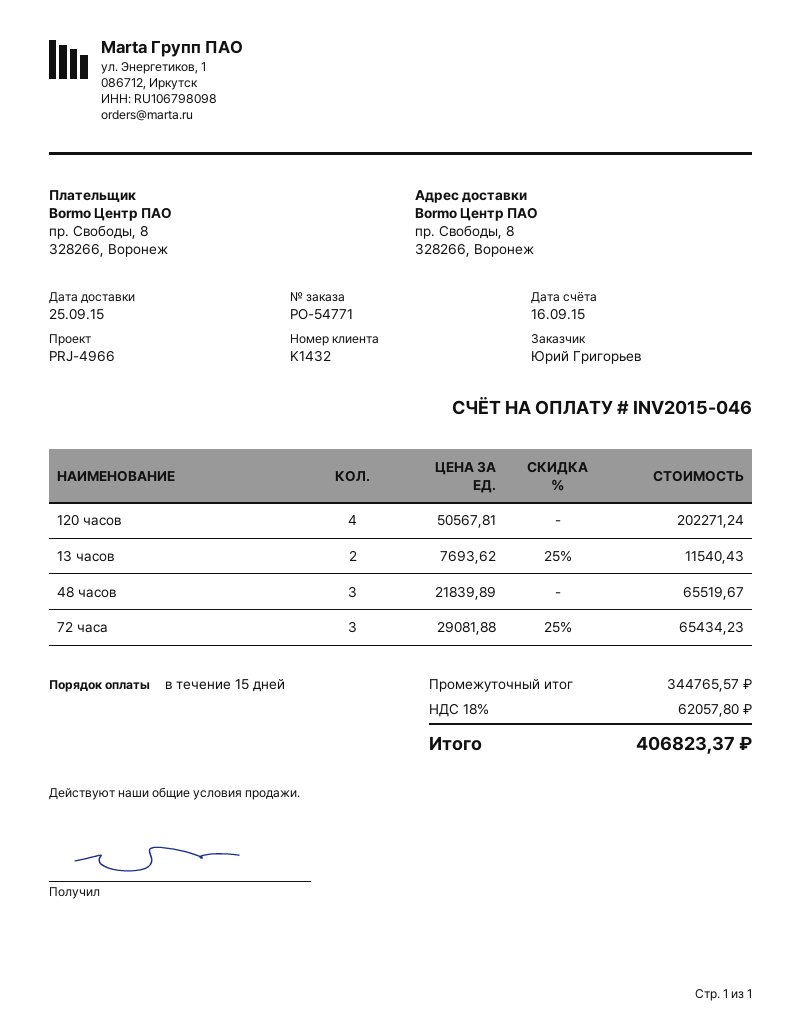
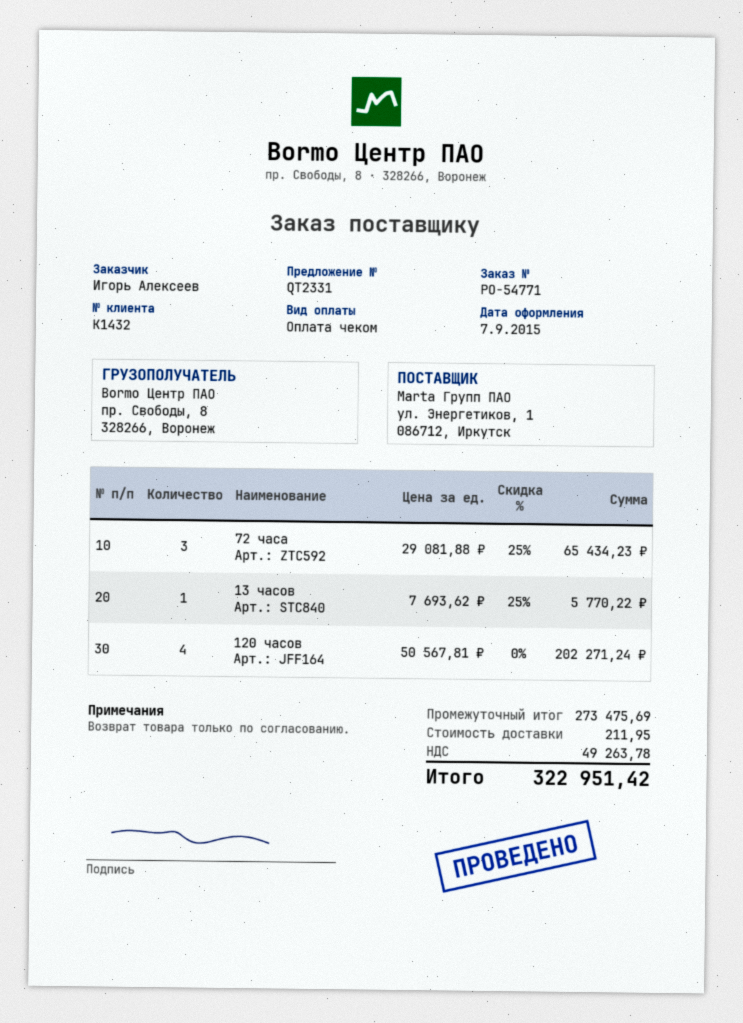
ordered by: Юрий Григорьев -> Игорь Алексеев
13 часов: 2 x 7693.62 - 25% = 11540.43 -> 1 x 7693.62 - 25% = 5770.22
48 часов: 3 x 21839.89 = 65519.67 -> none
subtotal: 344765.57 -> 273475.69
shipping: none -> 211.95
tax: 62057.80 -> 49263.78
total: 406823.37 -> 322951.42

